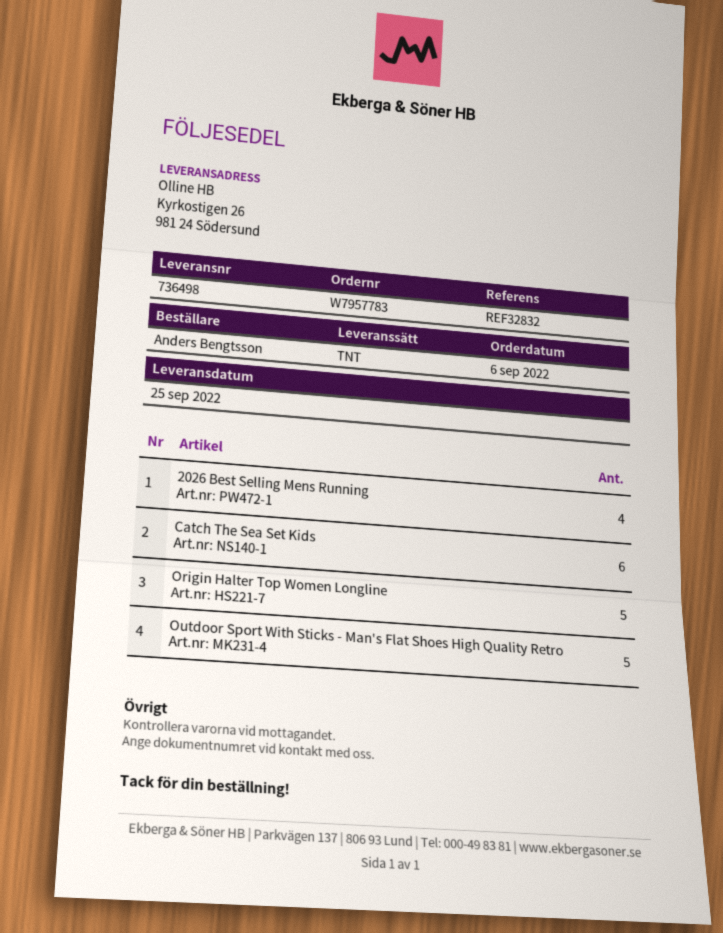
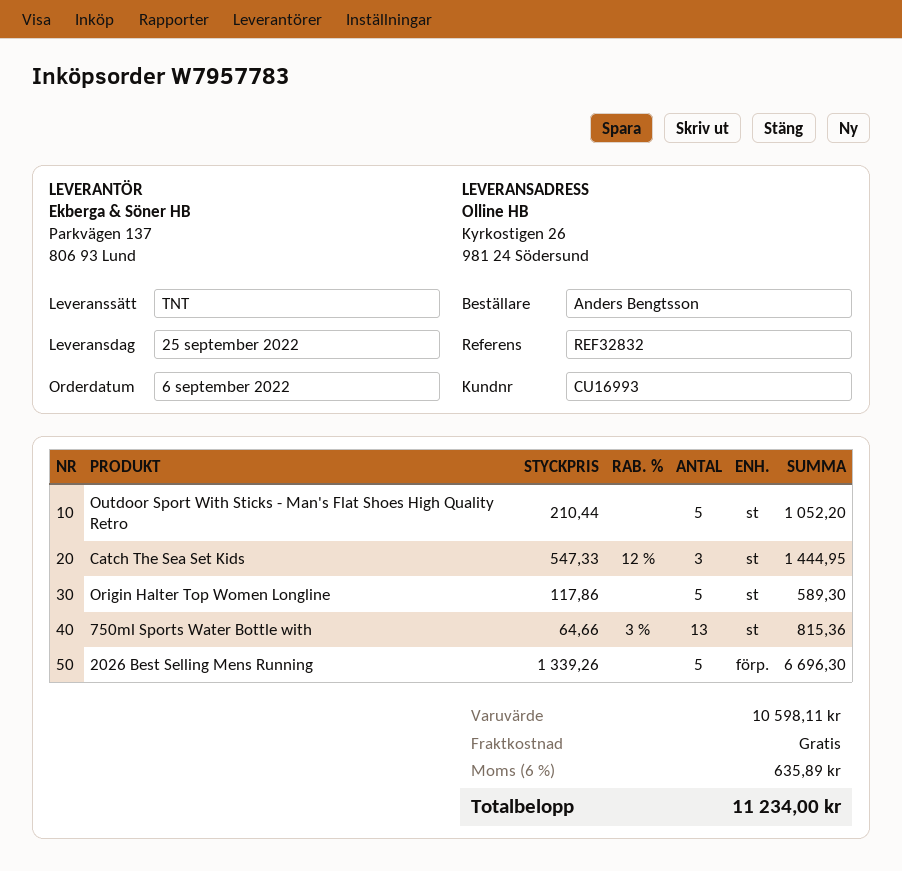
2026 Best Selling Mens Running: 4 -> 5
Catch The Sea Set Kids: 6 -> 3
750ml Sports Water Bottle with: none -> 13

